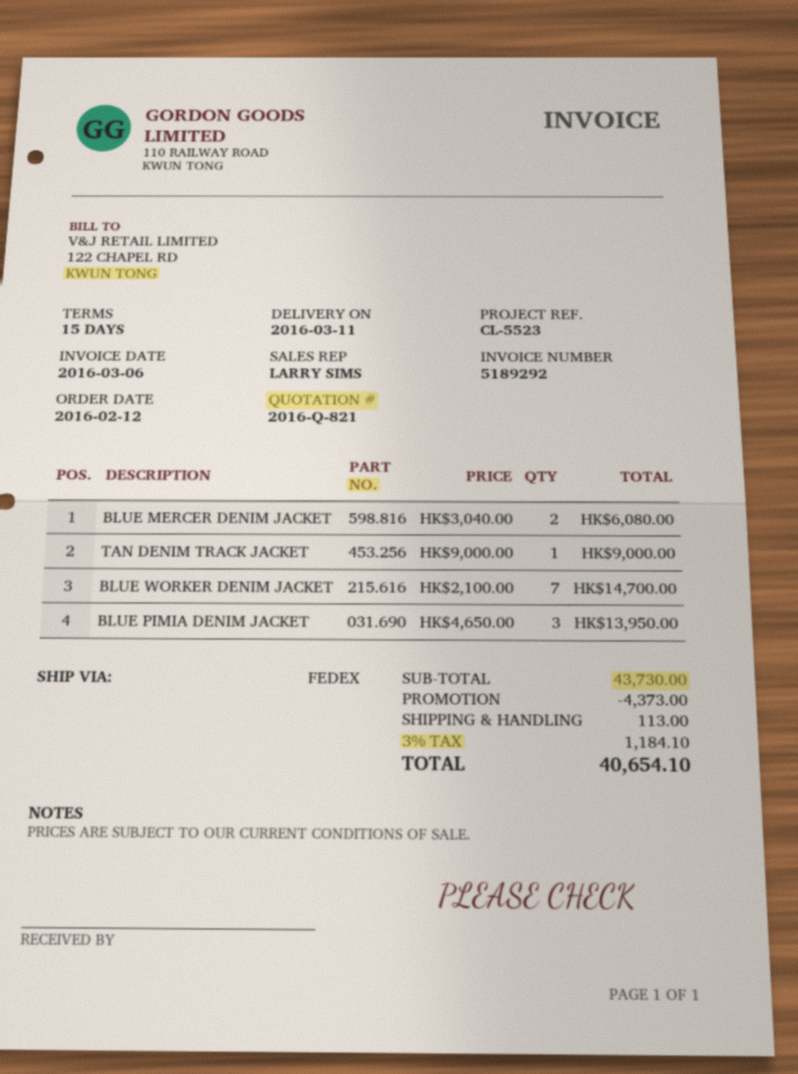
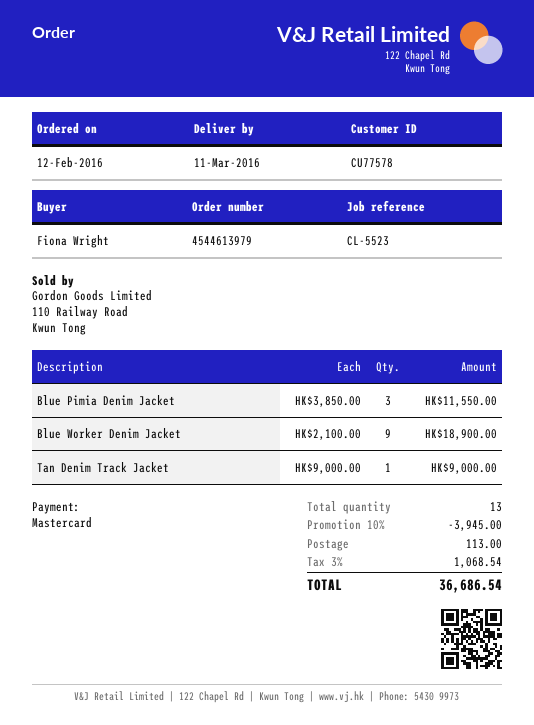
BLUE MERCER DENIM JACKET: 2 x 3040.00 = 6080.00 -> none
BLUE WORKER DENIM JACKET: 7 x 2100.00 = 14700.00 -> 9 x 2100.00 = 18900.00
BLUE PIMIA DENIM JACKET: 3 x 4650.00 = 13950.00 -> 3 x 3850.00 = 11550.00
discount: 4373.00 -> 3945.00
tax: 3% = 1184.10 -> 3% = 1068.54
total: 40654.10 -> 36686.54

